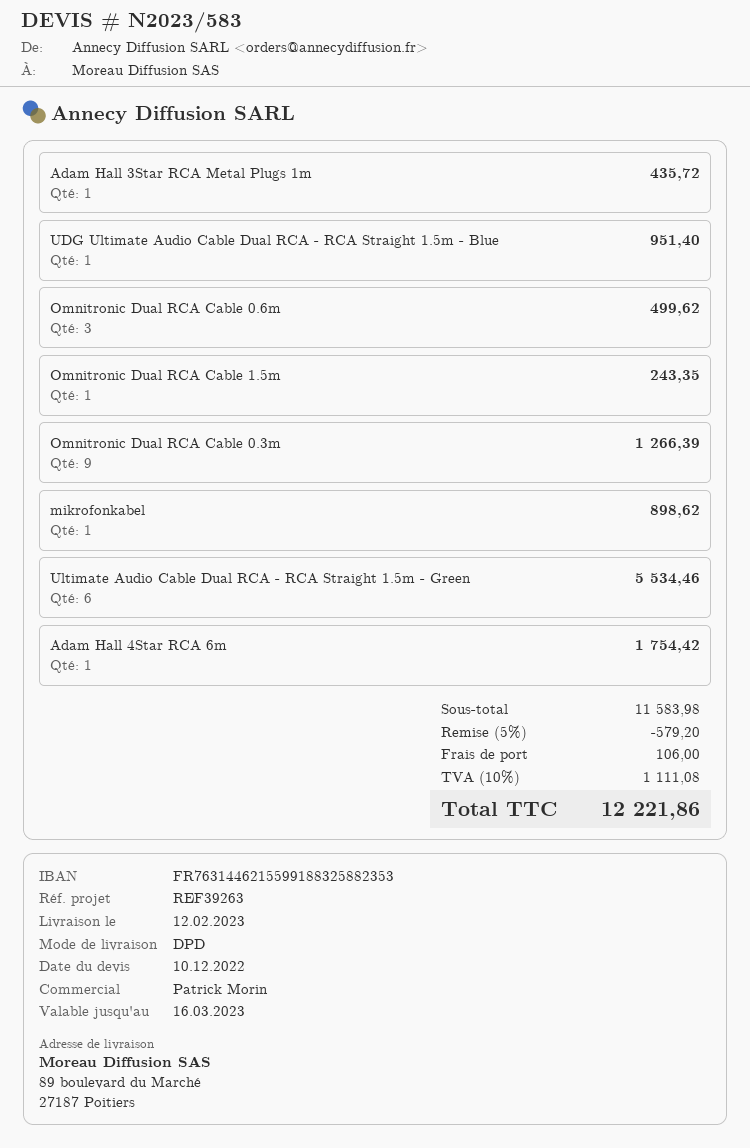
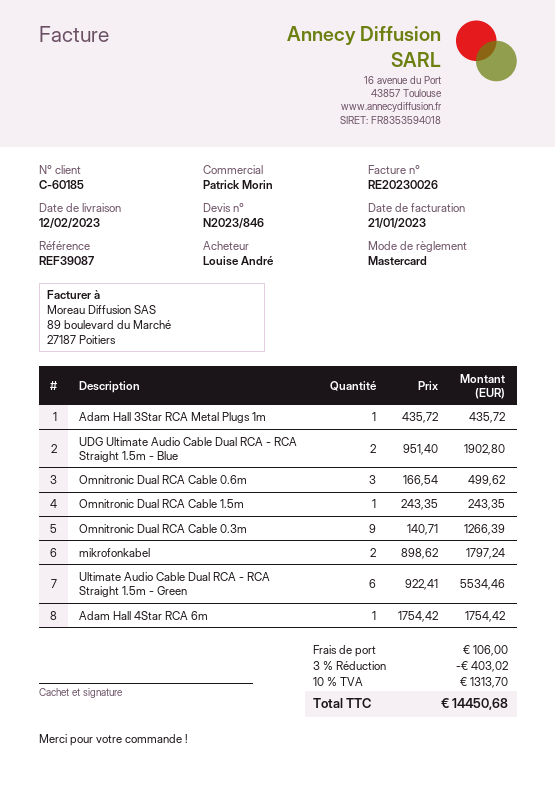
quote number: N2023/583 -> N2023/846
reference: REF39263 -> REF39087
UDG Ultimate Audio Cable Dual RCA - RCA Straight 1.5m - Blue: 1 for 951.40 -> 2 for 1902.80
mikrofonkabel: 1 for 898.62 -> 2 for 1797.24
discount: 5% = 579.20 -> 3% = 403.02
tax: 10% = 1111.08 -> 10% = 1313.70
total: 12221.86 -> 14450.68

